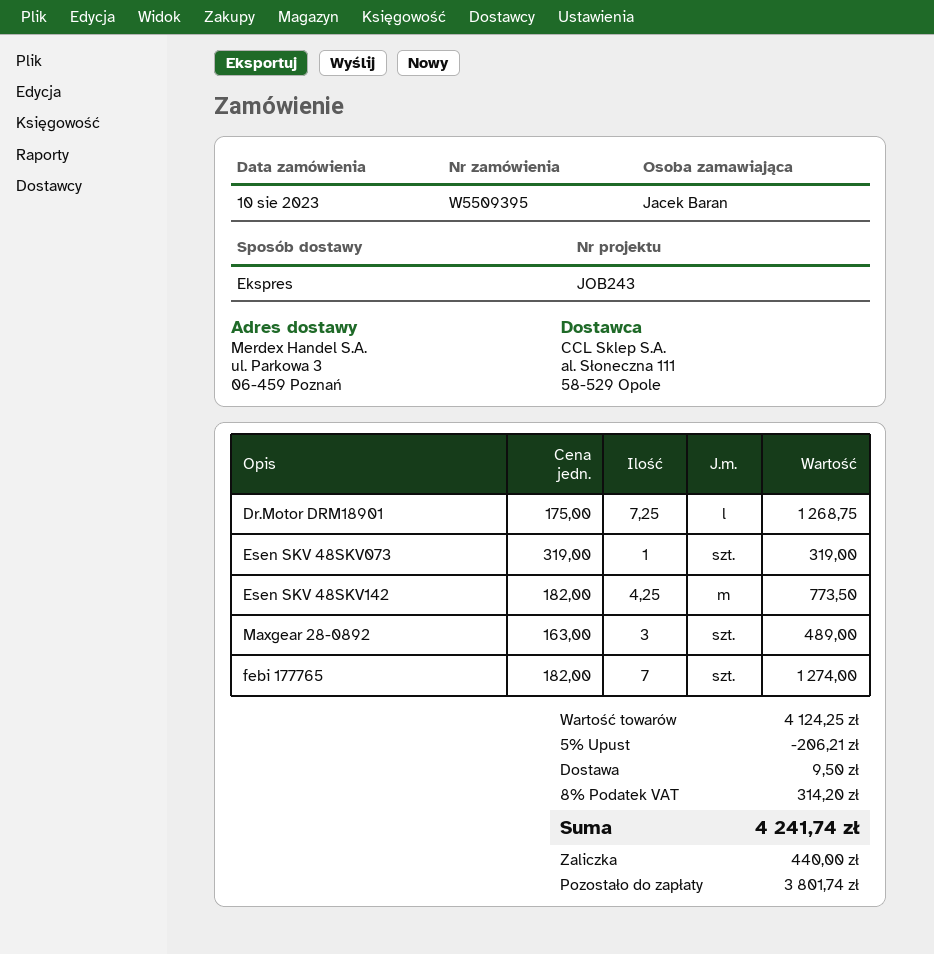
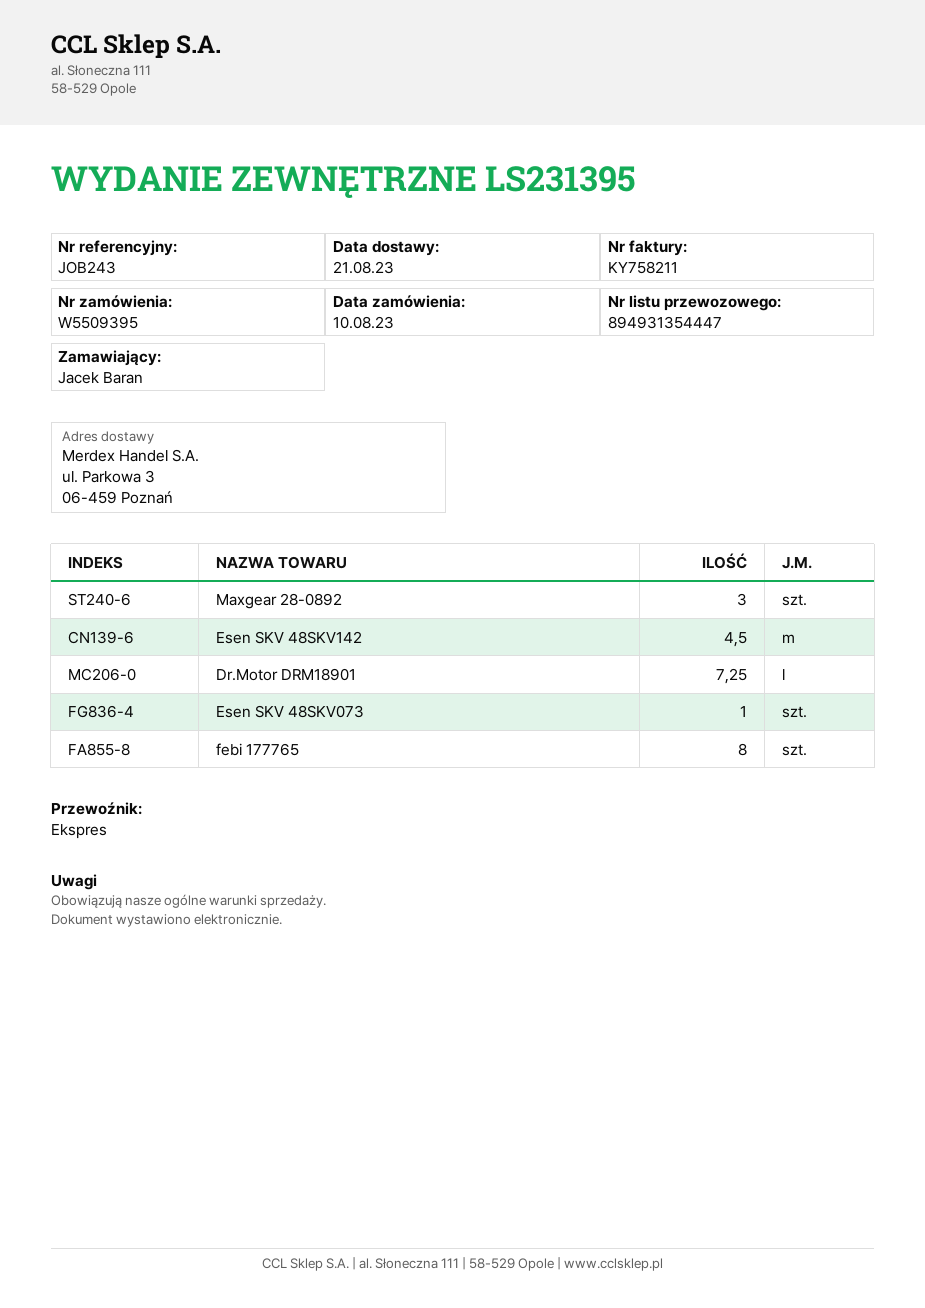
Esen SKV 48SKV142: 4.25 -> 4.5
febi 177765: 7 -> 8

